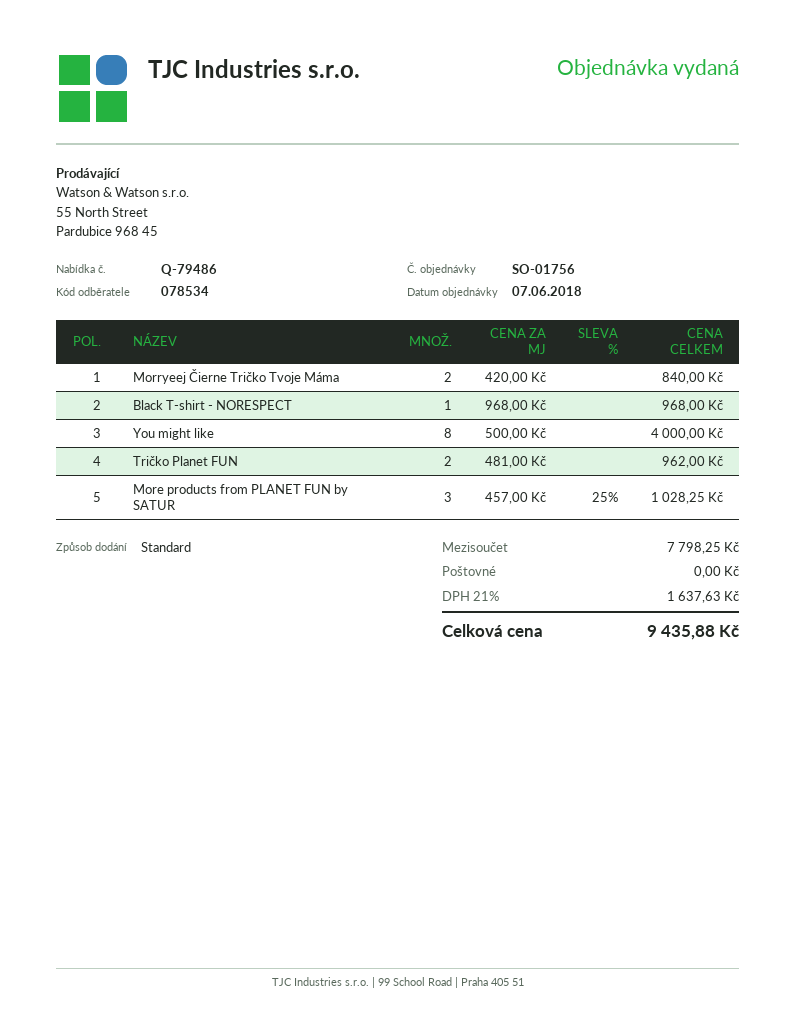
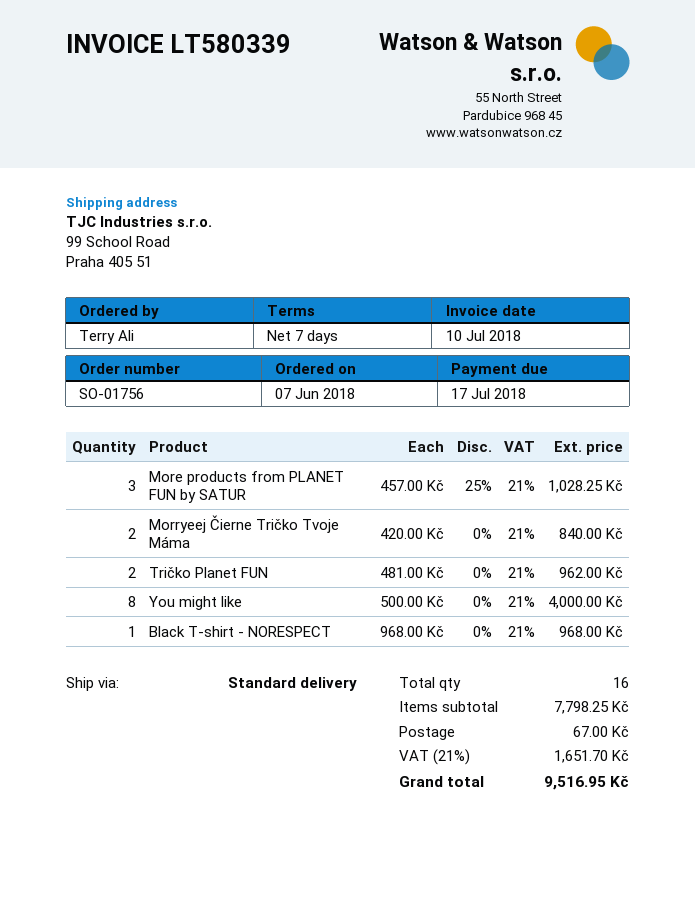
shipping: 0.00 -> 67.00
tax: 21% = 1637.63 -> 21% = 1651.70
total: 9435.88 -> 9516.95

